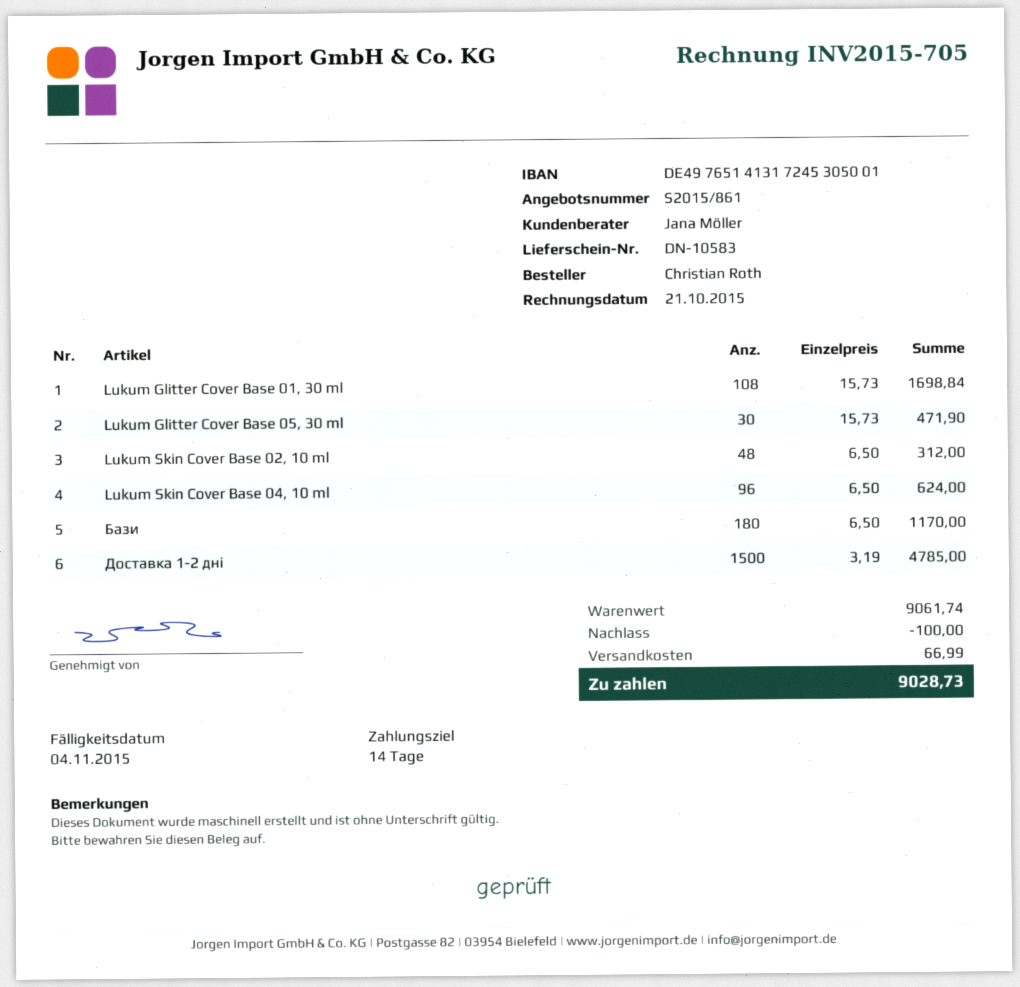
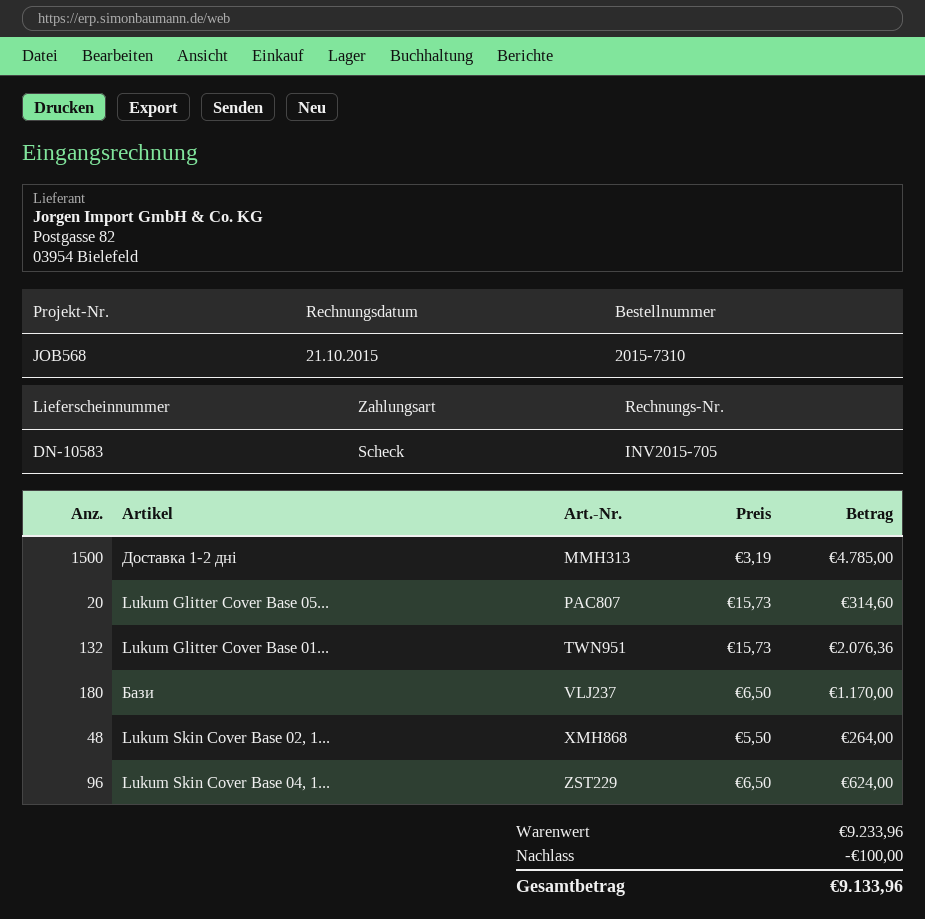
Lukum Glitter Cover Base 01, 30 ml: 108 x 15.73 = 1698.84 -> 132 x 15.73 = 2076.36
Lukum Glitter Cover Base 05, 30 ml: 30 x 15.73 = 471.90 -> 20 x 15.73 = 314.60
Lukum Skin Cover Base 02, 10 ml: 48 x 6.50 = 312.00 -> 48 x 5.50 = 264.00
subtotal: 9061.74 -> 9233.96
shipping: 66.99 -> none
total: 9028.73 -> 9133.96

